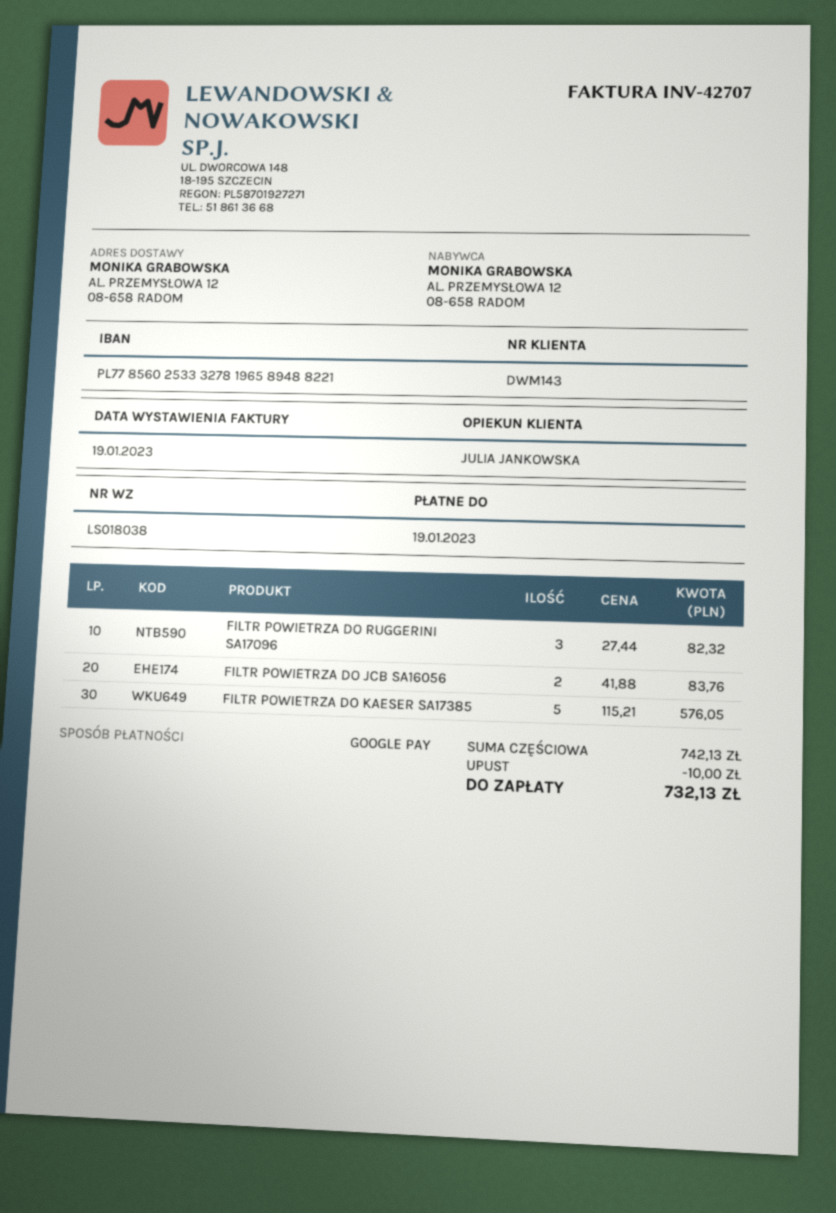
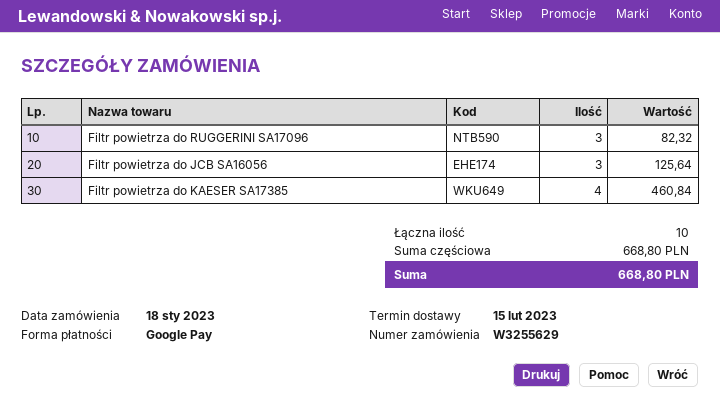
FILTR POWIETRZA DO JCB SA16056: 2 for 83.76 -> 3 for 125.64
FILTR POWIETRZA DO KAESER SA17385: 5 for 576.05 -> 4 for 460.84
subtotal: 742.13 -> 668.80
discount: 10.00 -> none
total: 732.13 -> 668.80

